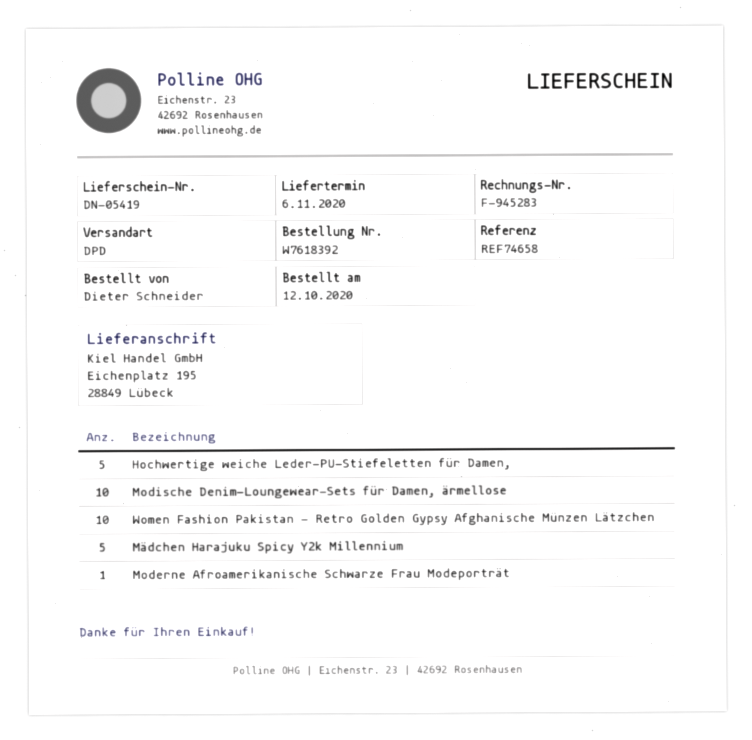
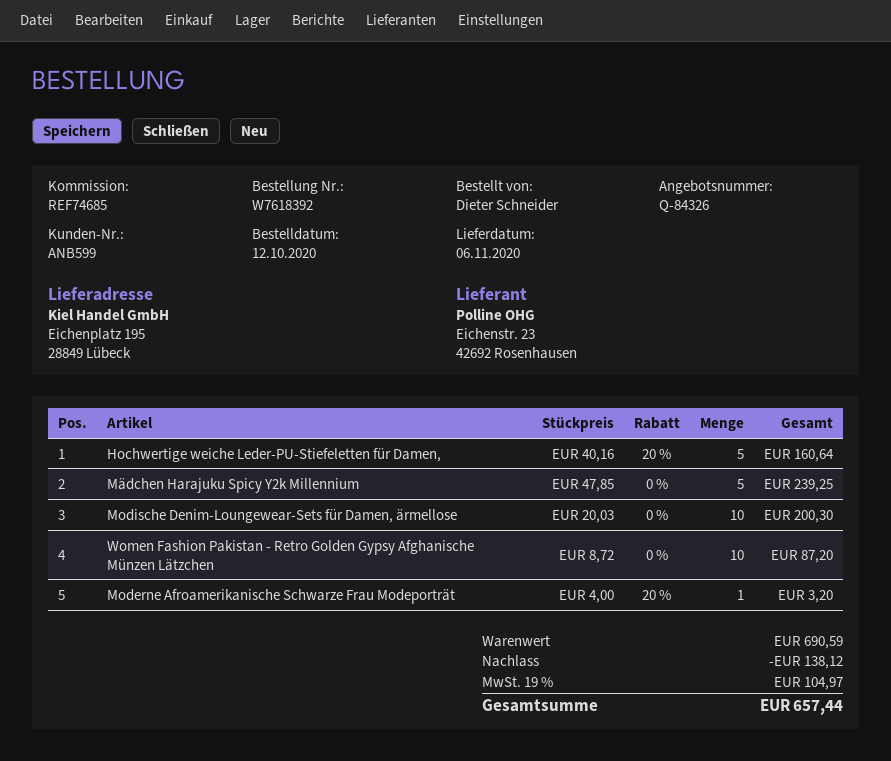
reference: REF74658 -> REF74685

